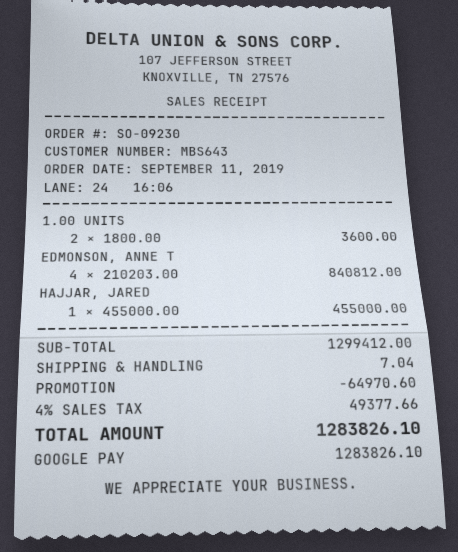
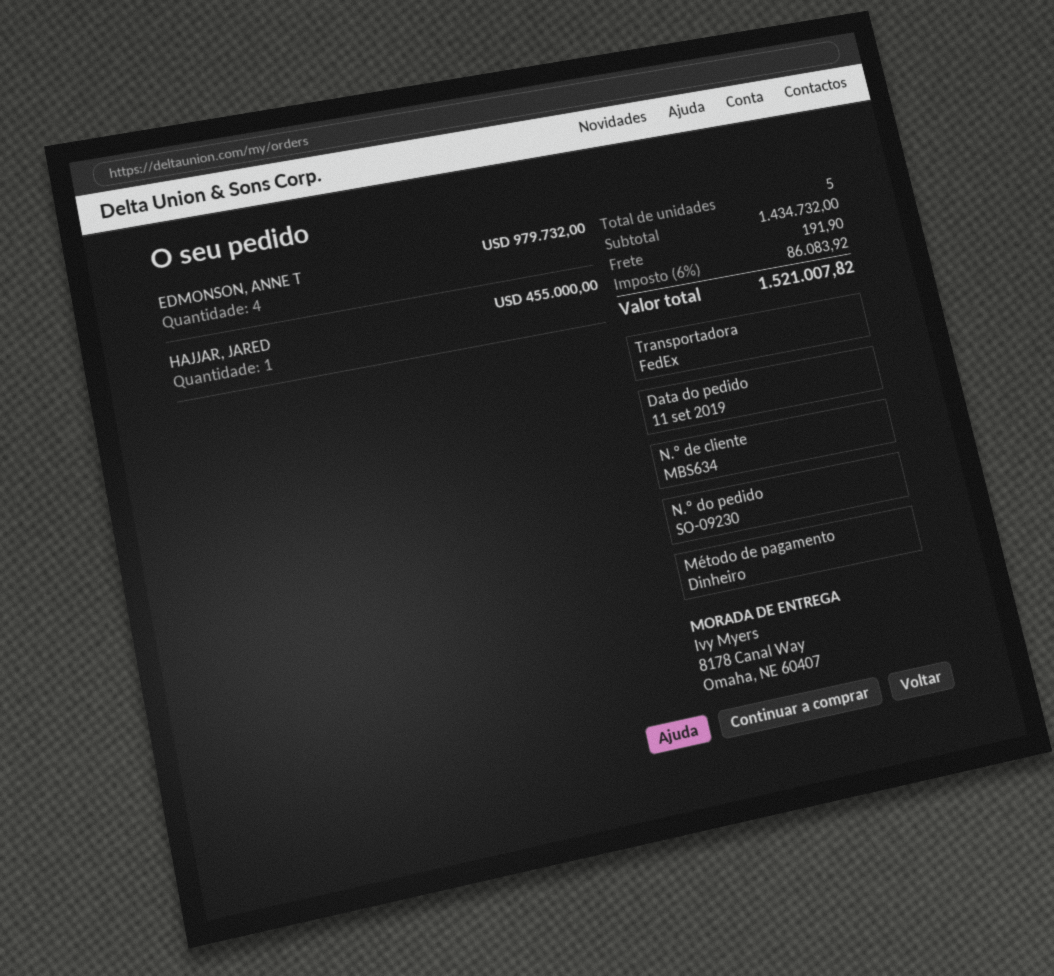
customer number: MBS643 -> MBS634
payment method: Google Pay -> cash
1.00 UNITS: 2 for 3600.00 -> none
EDMONSON, ANNE T: 4 for 840812.00 -> 4 for 979732.00
subtotal: 1299412.00 -> 1434732.00
discount: 64970.60 -> none
shipping: 7.04 -> 191.90
tax: 4% = 49377.66 -> 6% = 86083.92
total: 1283826.10 -> 1521007.82

